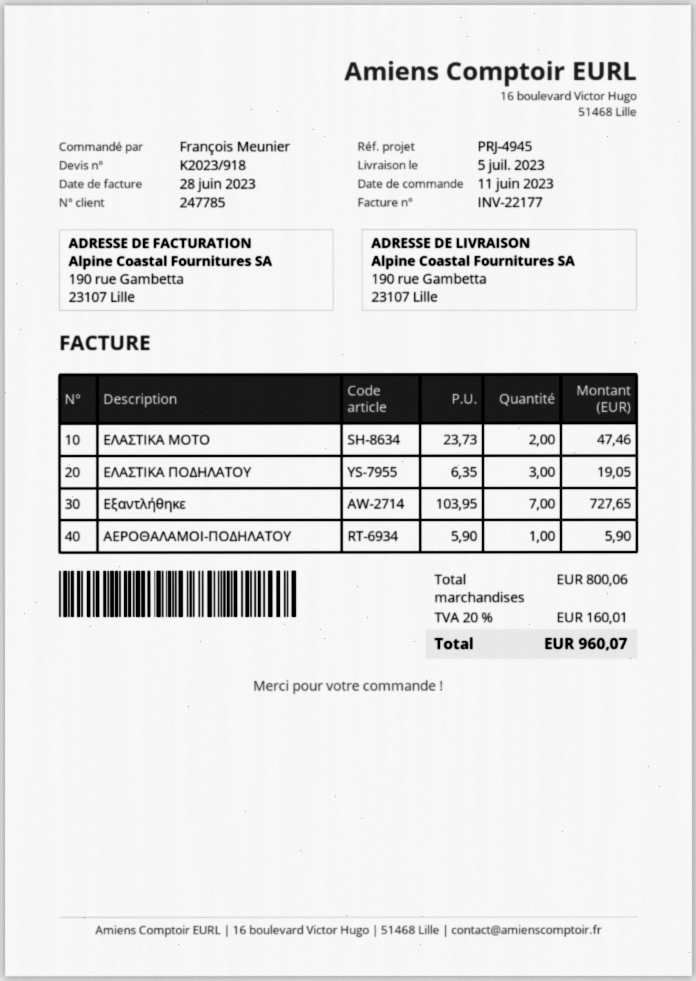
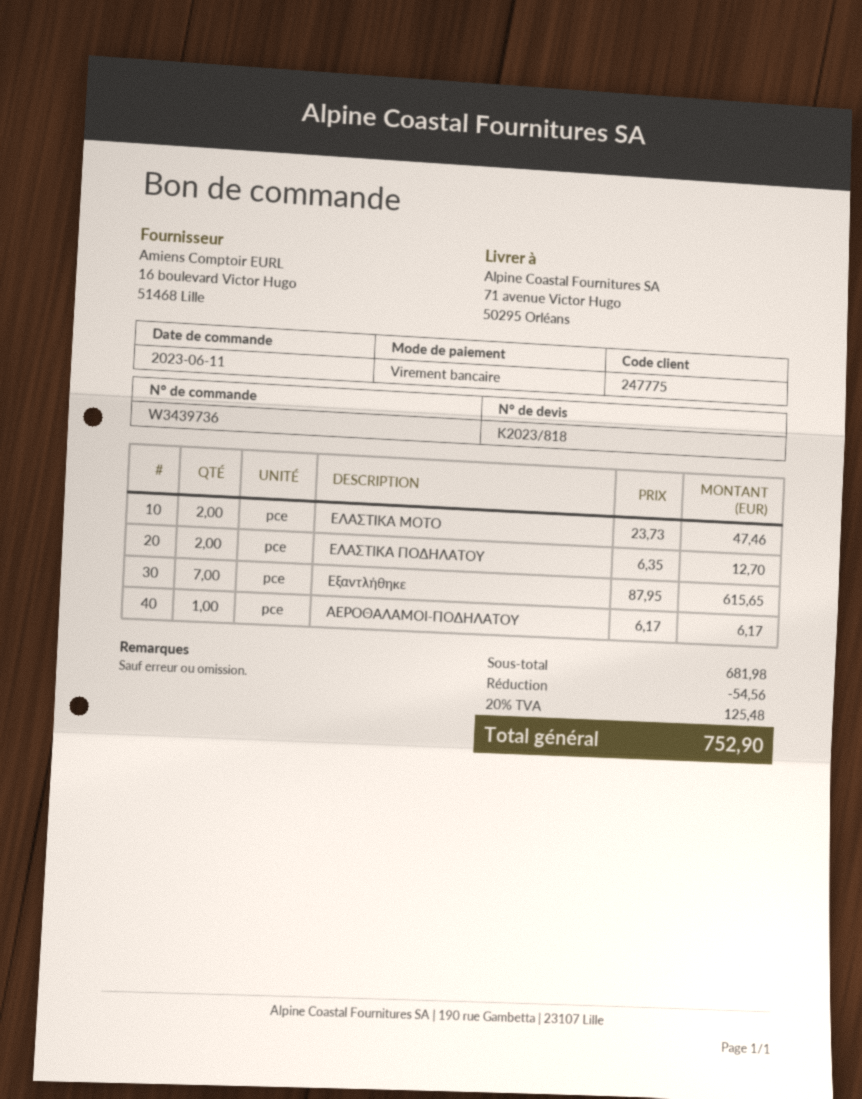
quote number: K2023/918 -> K2023/818
customer number: 247785 -> 247775
ship to: 190 rue Gambetta, 23107 Lille -> 71 avenue Victor Hugo, 50295 Orléans
ΕΛΑΣΤΙΚΑ ΠΟΔΗΛΑΤΟΥ: 3 x 6.35 = 19.05 -> 2 x 6.35 = 12.70
Εξαντλήθηκε: 7 x 103.95 = 727.65 -> 7 x 87.95 = 615.65
ΑΕΡΟΘΑΛΑΜΟΙ-ΠΟΔΗΛΑΤΟΥ: 1 x 5.90 = 5.90 -> 1 x 6.17 = 6.17
subtotal: 800.06 -> 681.98
discount: none -> 54.56
tax: 20% = 160.01 -> 20% = 125.48
total: 960.07 -> 752.90

